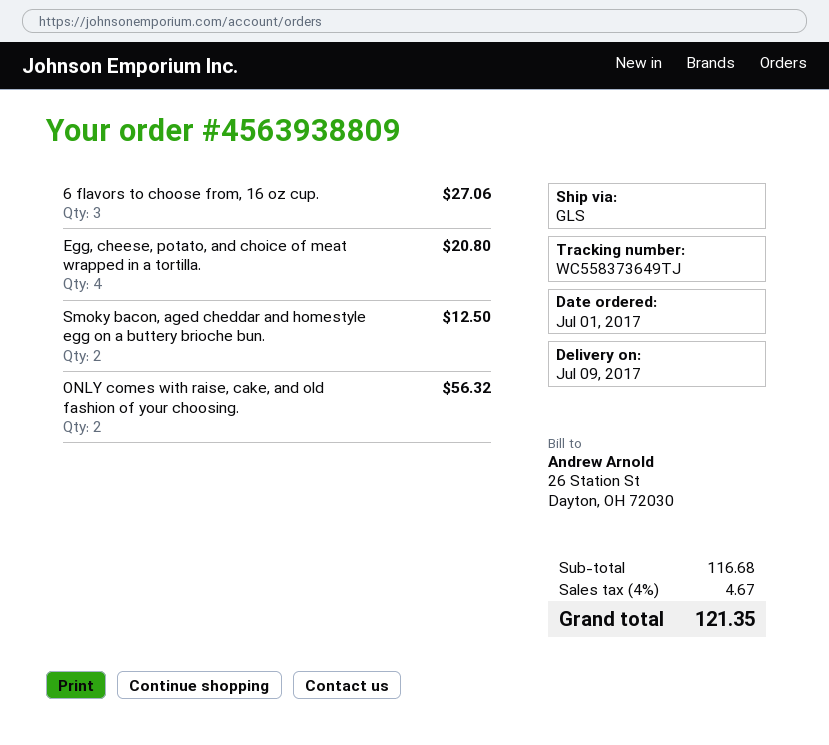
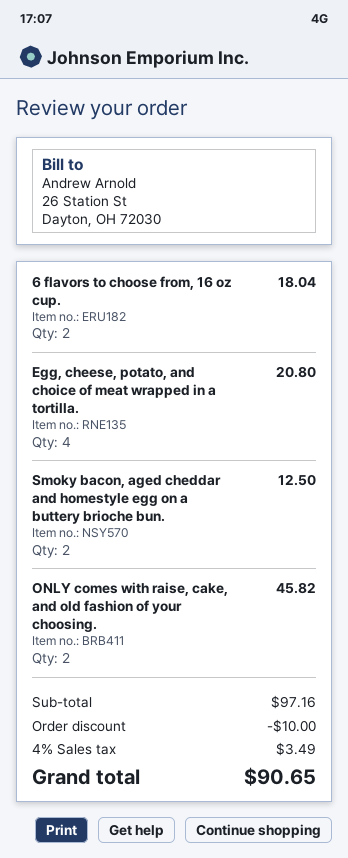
6 flavors to choose from, 16 oz cup.: 3 for 27.06 -> 2 for 18.04
ONLY comes with raise, cake, and old fashion of your choosing.: 2 for 56.32 -> 2 for 45.82
subtotal: 116.68 -> 97.16
discount: none -> 10.00
tax: 4% = 4.67 -> 4% = 3.49
total: 121.35 -> 90.65

